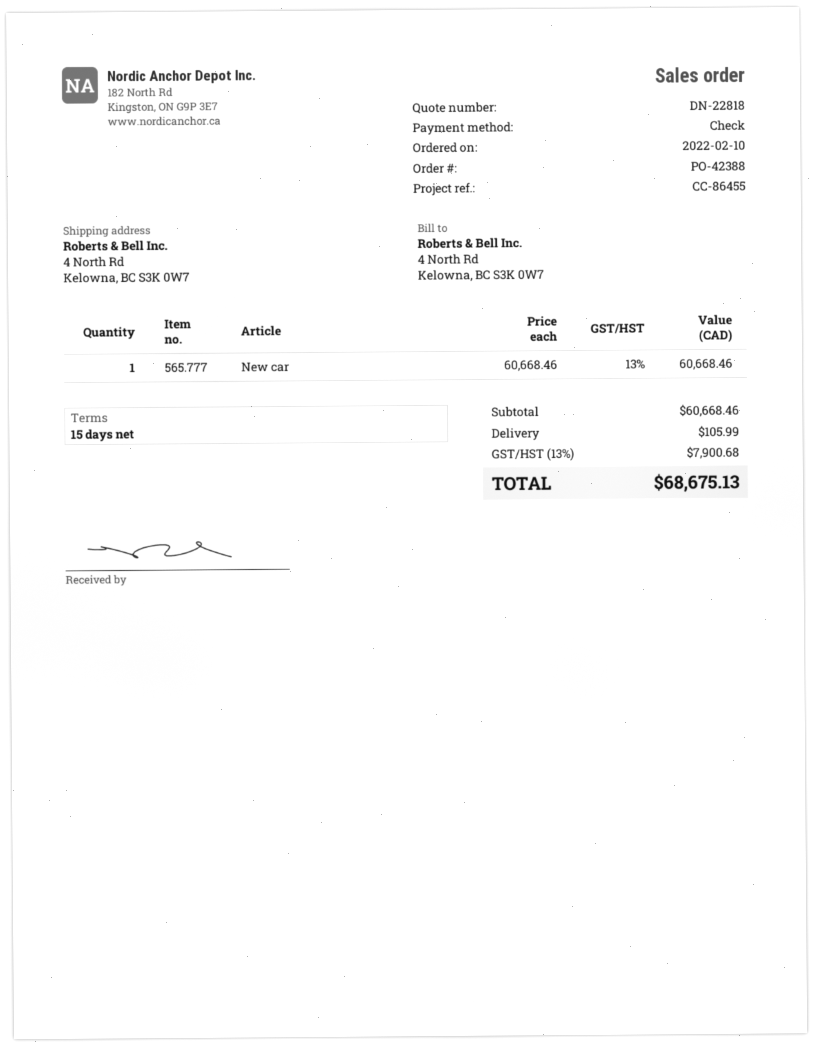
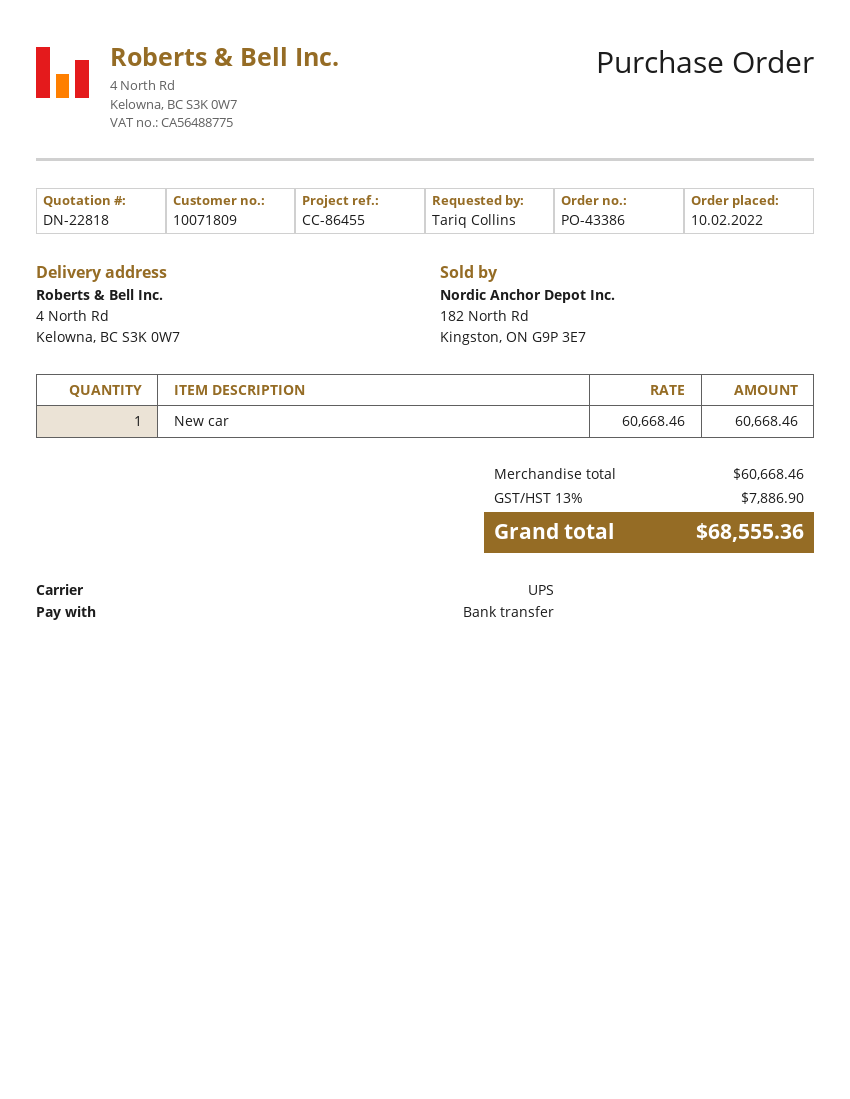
order number: PO-42388 -> PO-43386
payment method: cheque -> bank transfer
shipping: 105.99 -> none
tax: 13% = 7900.68 -> 13% = 7886.90
total: 68675.13 -> 68555.36

